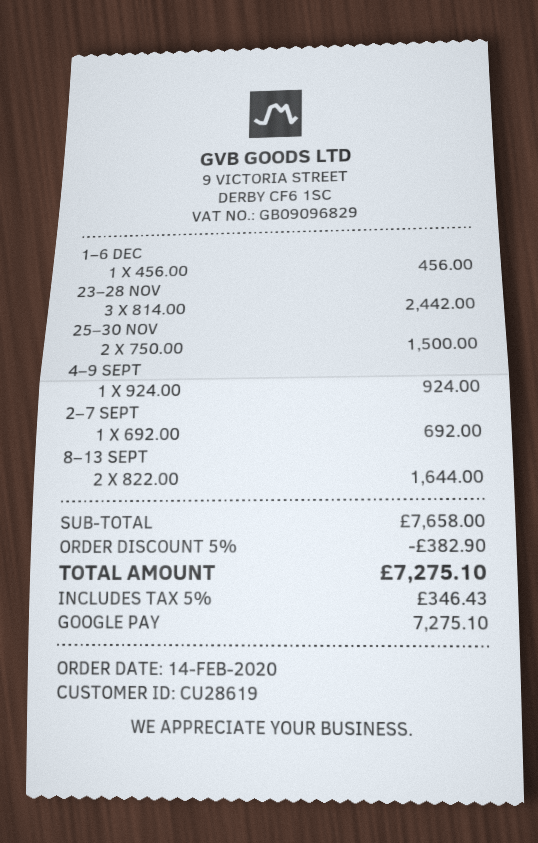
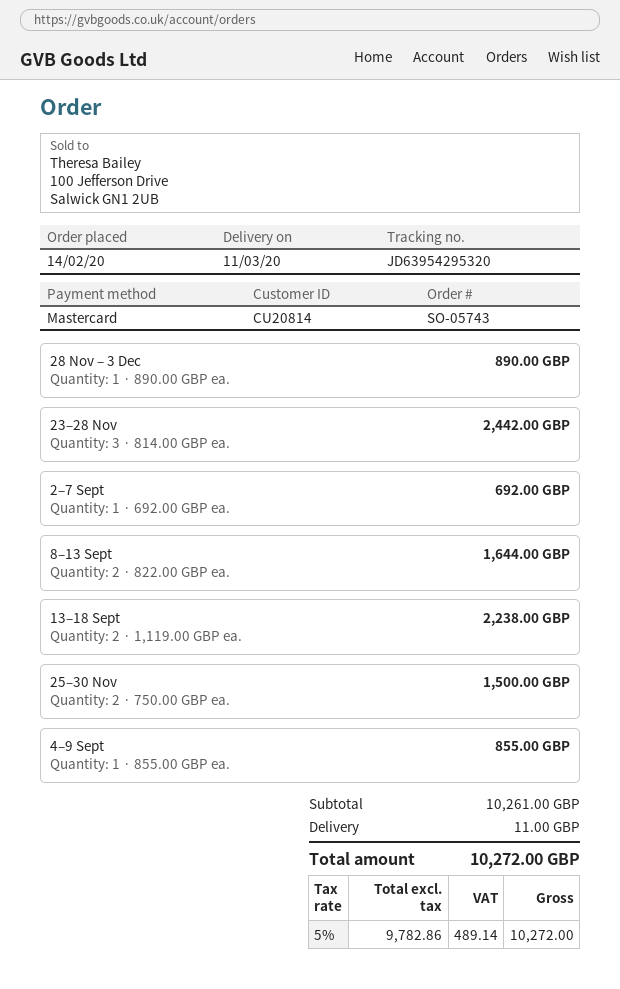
customer number: CU28619 -> CU20814
payment method: Google Pay -> Mastercard
1–6 DEC: 1 x 456.00 = 456.00 -> none
4–9 SEPT: 1 x 924.00 = 924.00 -> 1 x 855.00 = 855.00
28 Nov – 3 Dec: none -> 1 x 890.00 = 890.00
13–18 Sept: none -> 2 x 1119.00 = 2238.00
subtotal: 7658.00 -> 10261.00
discount: 5% = 382.90 -> none
shipping: none -> 11.00
tax: 5% = 346.43 -> 5% = 489.14
total: 7275.10 -> 10272.00

